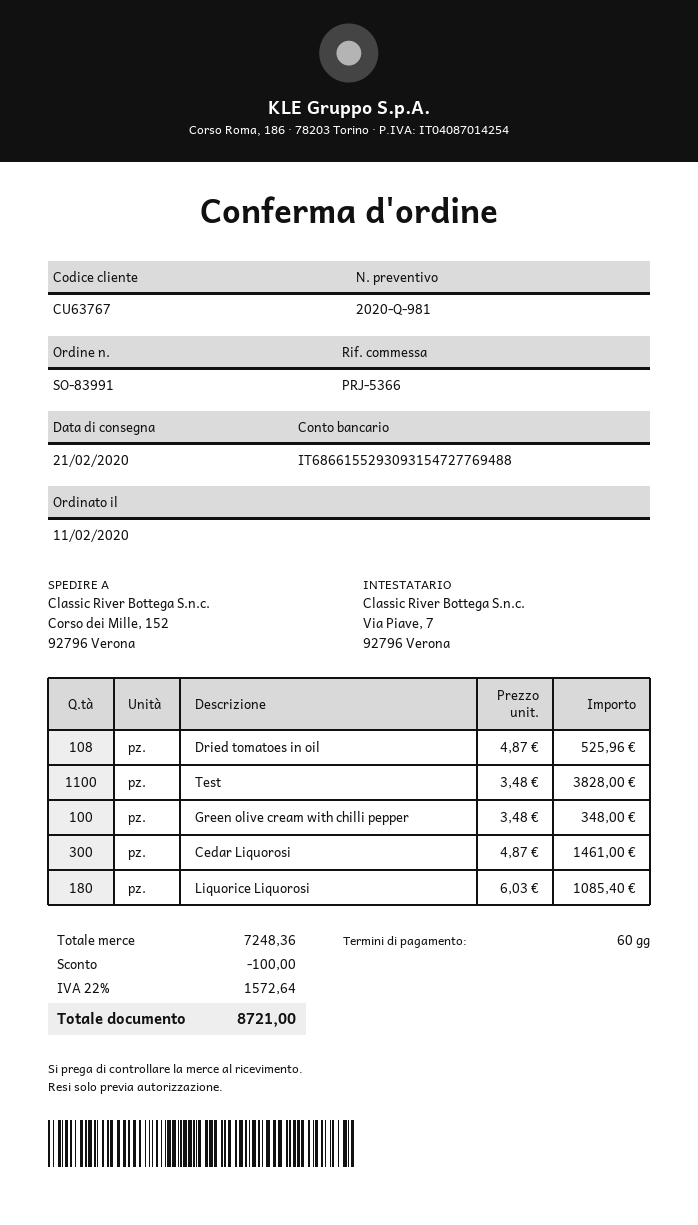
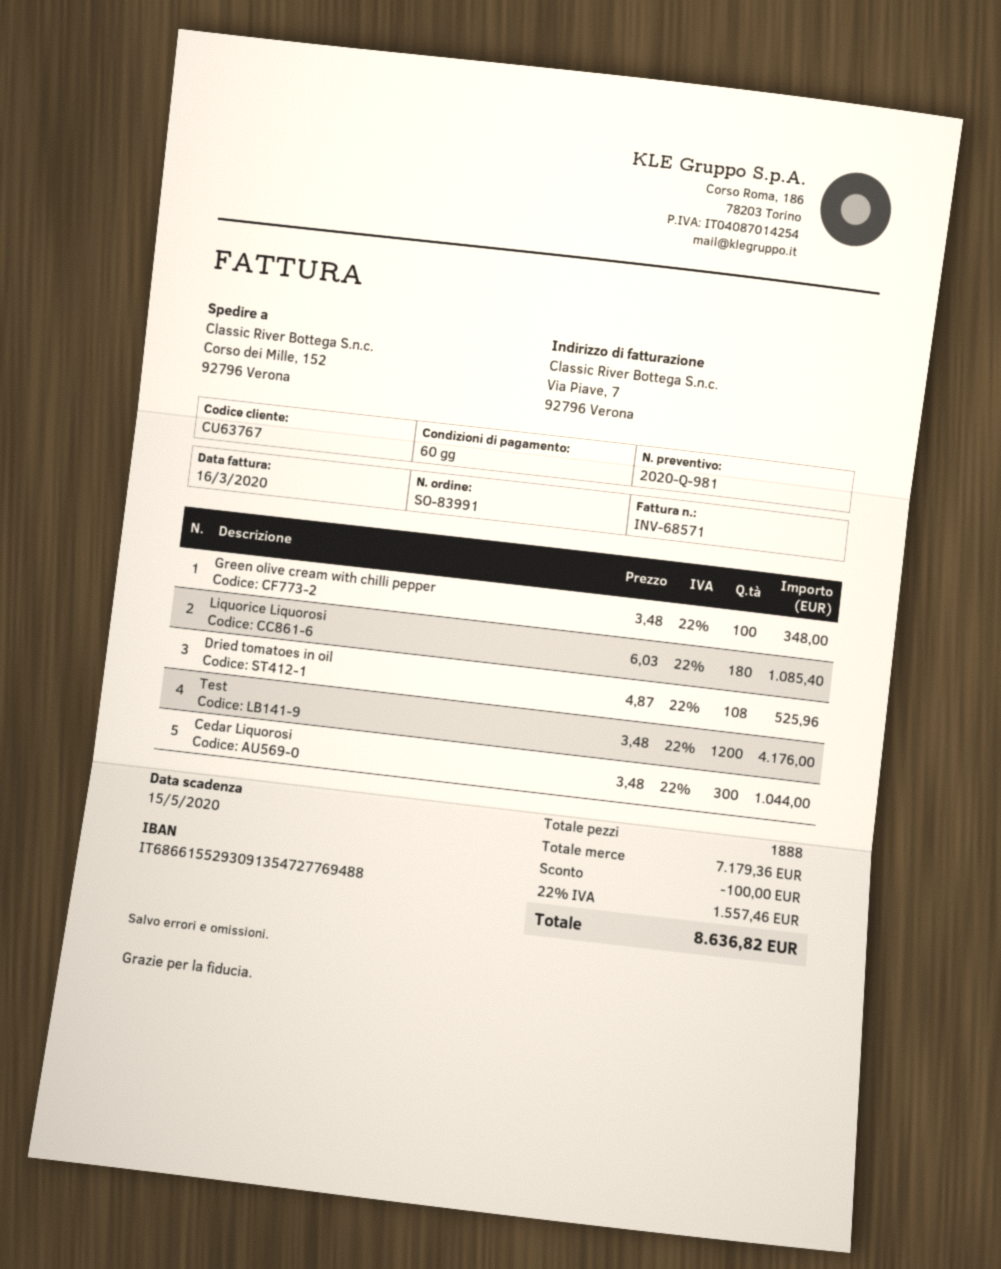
bank account: IT6866155293093154727769488 -> IT6866155293091354727769488
Test: 1100 x 3.48 = 3828.00 -> 1200 x 3.48 = 4176.00
Cedar Liquorosi: 300 x 4.87 = 1461.00 -> 300 x 3.48 = 1044.00
subtotal: 7248.36 -> 7179.36
tax: 22% = 1572.64 -> 22% = 1557.46
total: 8721.00 -> 8636.82

